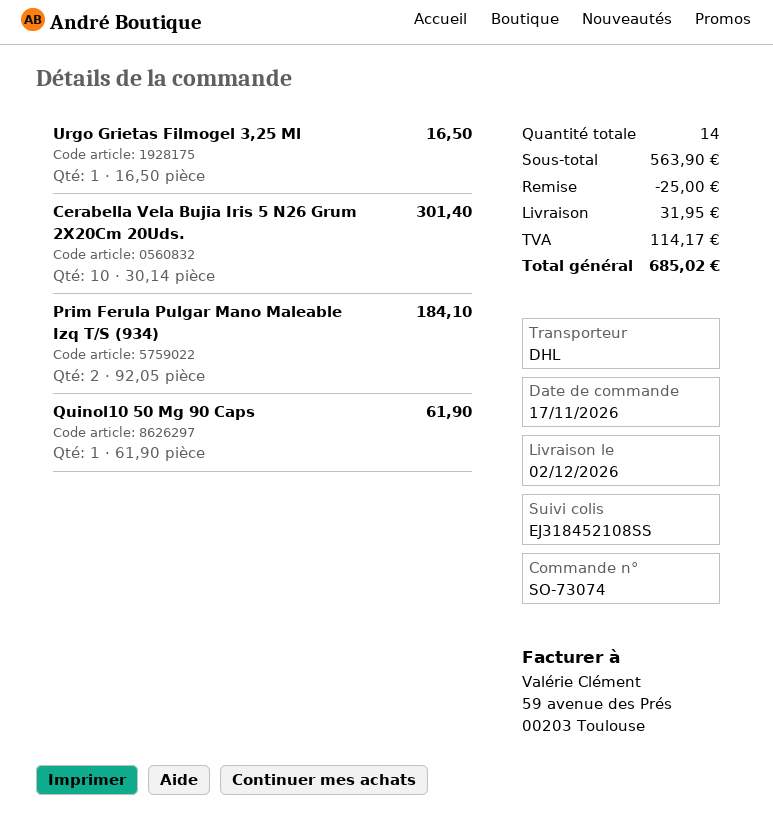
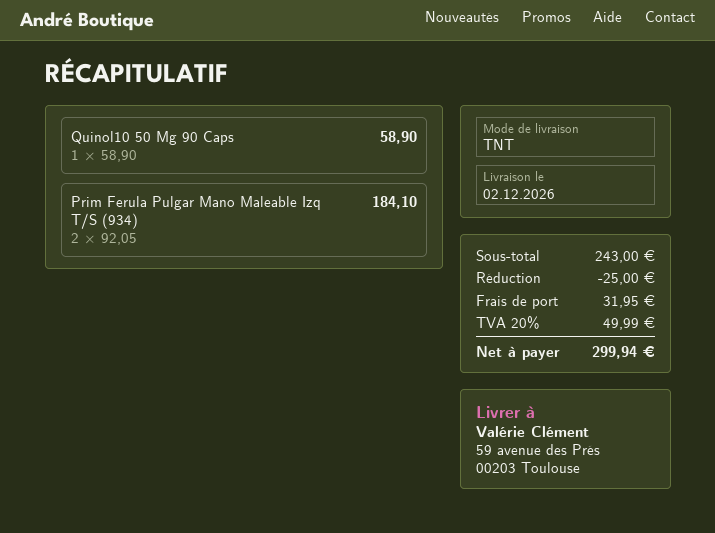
shipping method: DHL -> TNT
Urgo Grietas Filmogel 3,25 Ml: 1 x 16.50 = 16.50 -> none
Cerabella Vela Bujia Iris 5 N26 Grum 2X20Cm 20Uds.: 10 x 30.14 = 301.40 -> none
Quinol10 50 Mg 90 Caps: 1 x 61.90 = 61.90 -> 1 x 58.90 = 58.90
subtotal: 563.90 -> 243.00
tax: 114.17 -> 49.99
total: 685.02 -> 299.94

